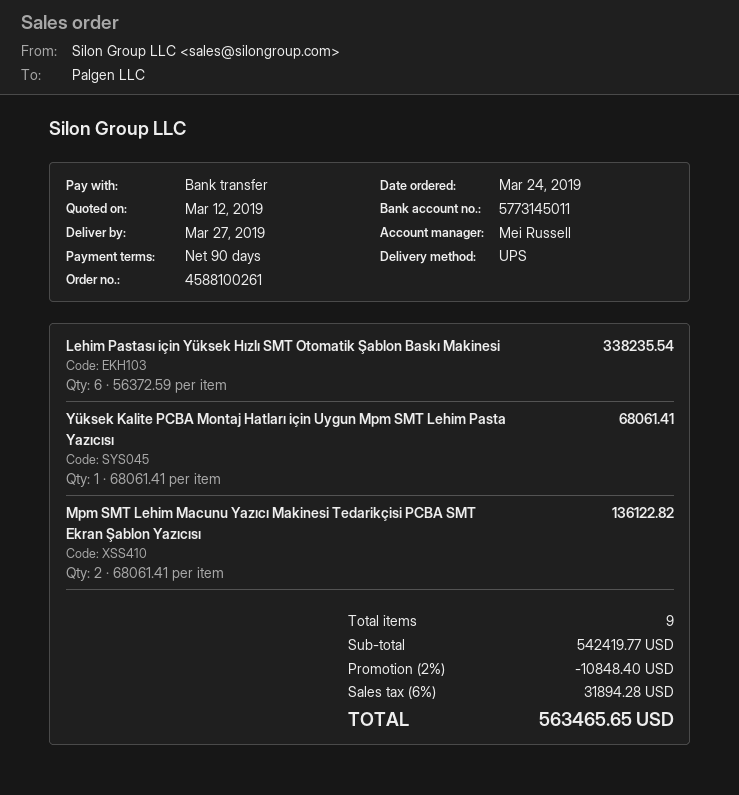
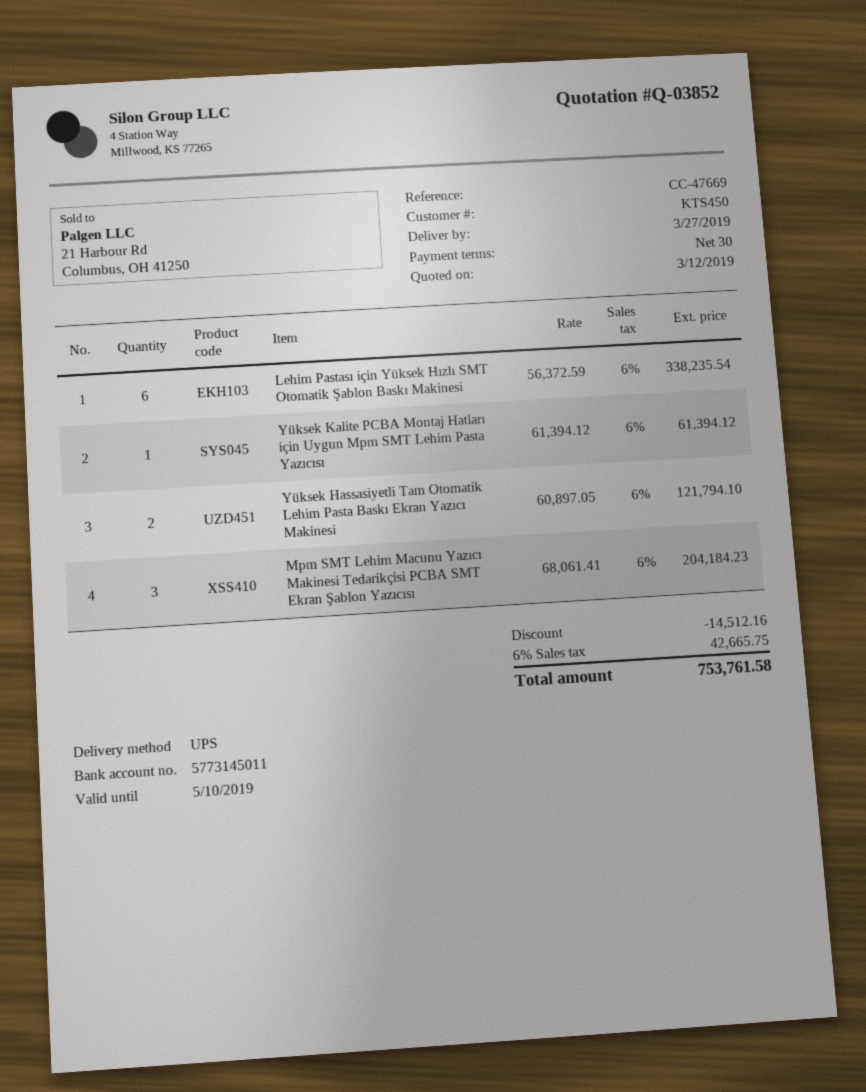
payment terms: 90 days -> 30 days
Yüksek Kalite PCBA Montaj Hatları için Uygun Mpm SMT Lehim Pasta Yazıcısı: 1 x 68061.41 = 68061.41 -> 1 x 61394.12 = 61394.12
Mpm SMT Lehim Macunu Yazıcı Makinesi Tedarikçisi PCBA SMT Ekran Şablon Yazıcısı: 2 x 68061.41 = 136122.82 -> 3 x 68061.41 = 204184.23
Yüksek Hassasiyetli Tam Otomatik Lehim Pasta Baskı Ekran Yazıcı Makinesi: none -> 2 x 60897.05 = 121794.10
discount: 10848.40 -> 14512.16
tax: 6% = 31894.28 -> 6% = 42665.75
total: 563465.65 -> 753761.58

